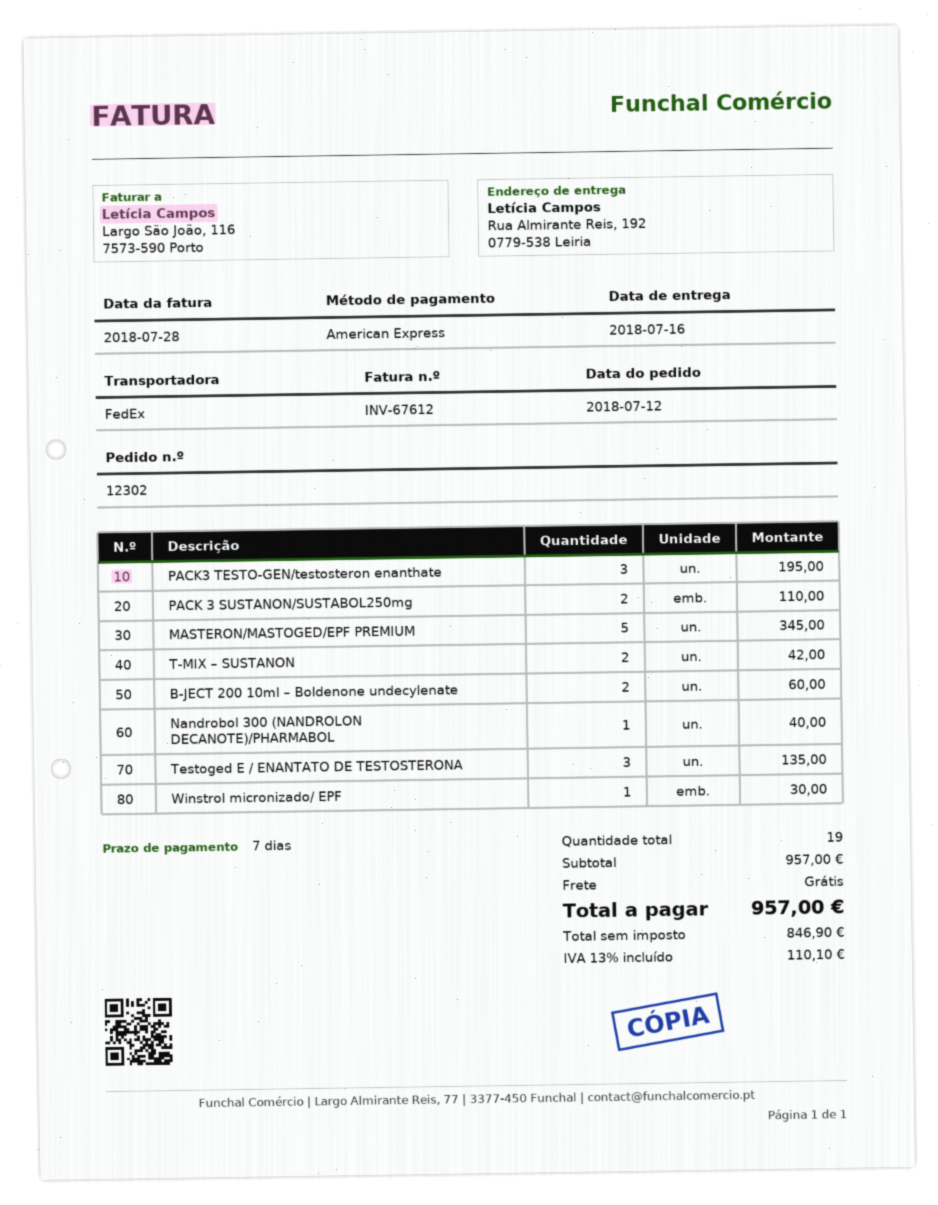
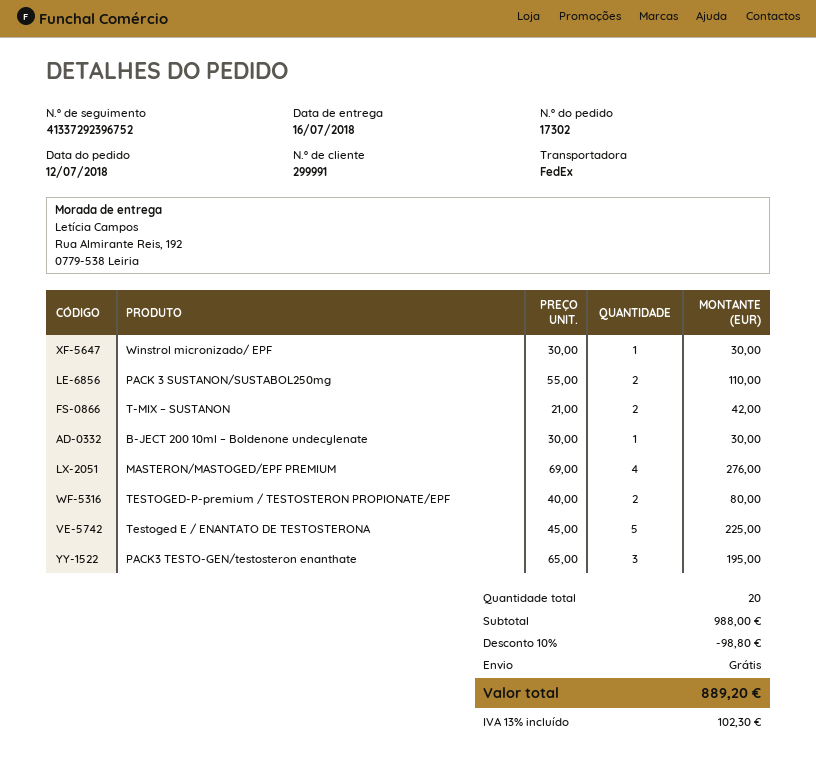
order number: 12302 -> 17302
MASTERON/MASTOGED/EPF PREMIUM: 5 for 345.00 -> 4 for 276.00
B-JECT 200 10ml – Boldenone undecylenate: 2 for 60.00 -> 1 for 30.00
Nandrobol 300 (NANDROLON DECANOTE)/PHARMABOL: 1 for 40.00 -> none
Testoged E / ENANTATO DE TESTOSTERONA: 3 for 135.00 -> 5 for 225.00
TESTOGED-P-premium / TESTOSTERON PROPIONATE/EPF: none -> 2 for 80.00
total quantity: 19 -> 20
subtotal: 957.00 -> 988.00
discount: none -> 10% = 98.80
tax: 13% = 110.10 -> 13% = 102.30
total: 957.00 -> 889.20

